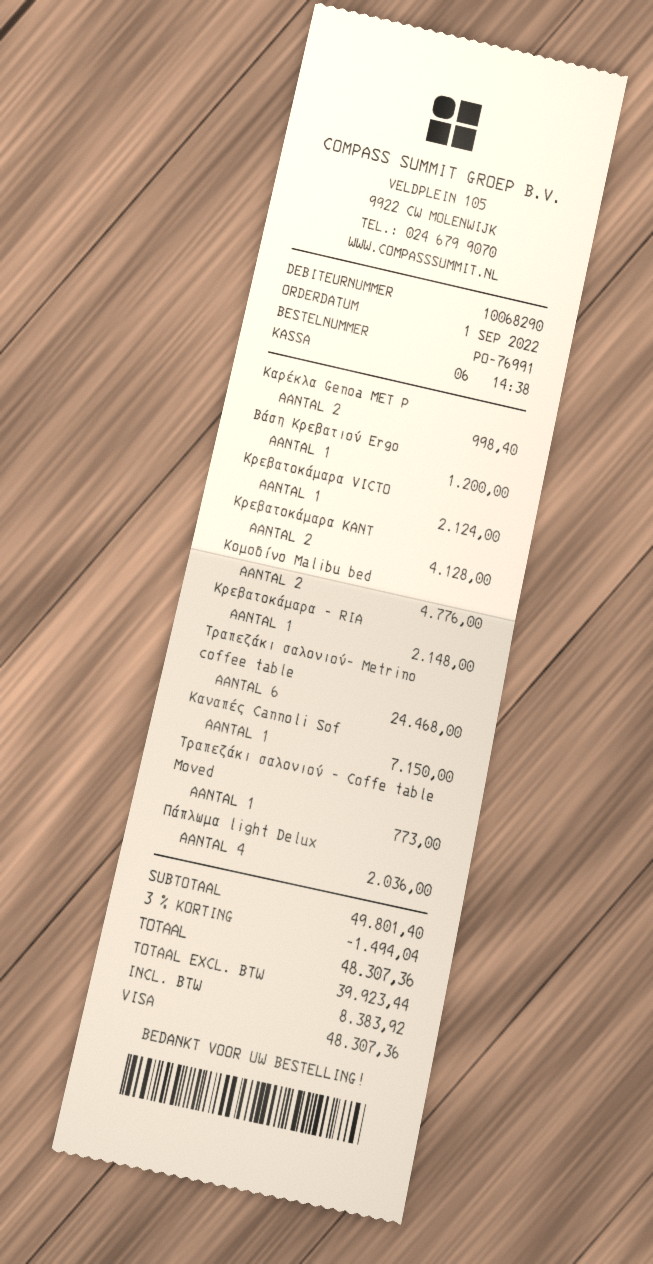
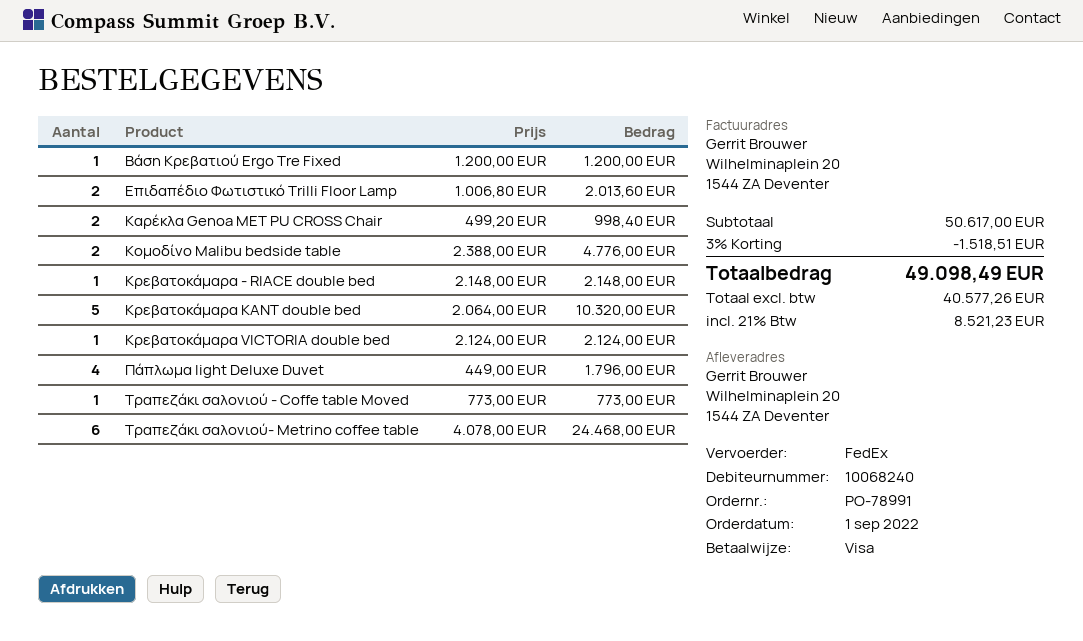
order number: PO-76991 -> PO-78991
customer number: 10068290 -> 10068240
Κρεβατοκάμαρα KANT: 2 for 4128.00 -> 5 for 10320.00
Καναπές Cannoli Sof: 1 for 7150.00 -> none
Πάπλωμα light Delux: 4 for 2036.00 -> 4 for 1796.00
Επιδαπέδιο Φωτιστικό Trilli Floor Lamp: none -> 2 for 2013.60
subtotal: 49801.40 -> 50617.00
discount: 3% = 1494.04 -> 3% = 1518.51
net: 39923.44 -> 40577.26
tax: 8383.92 -> 8521.23
total: 48307.36 -> 49098.49

